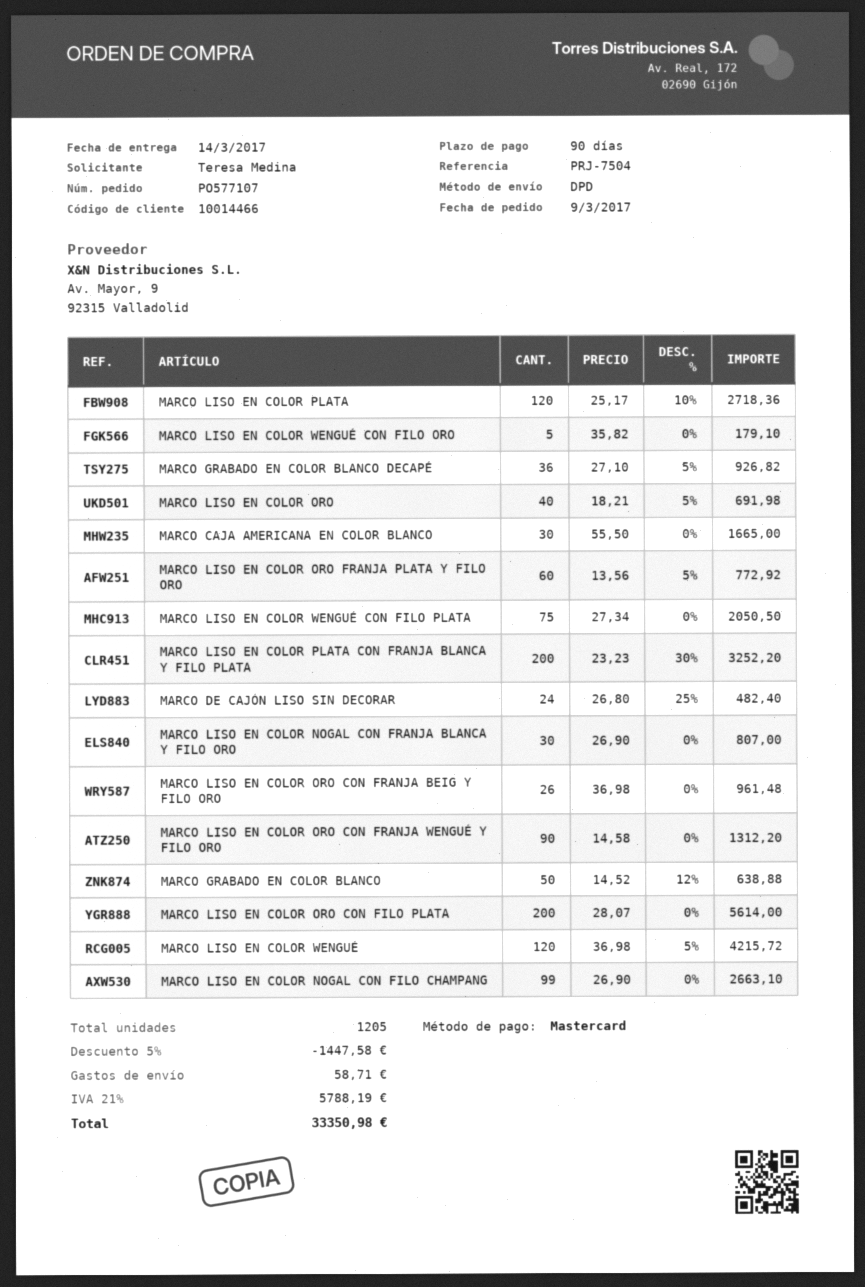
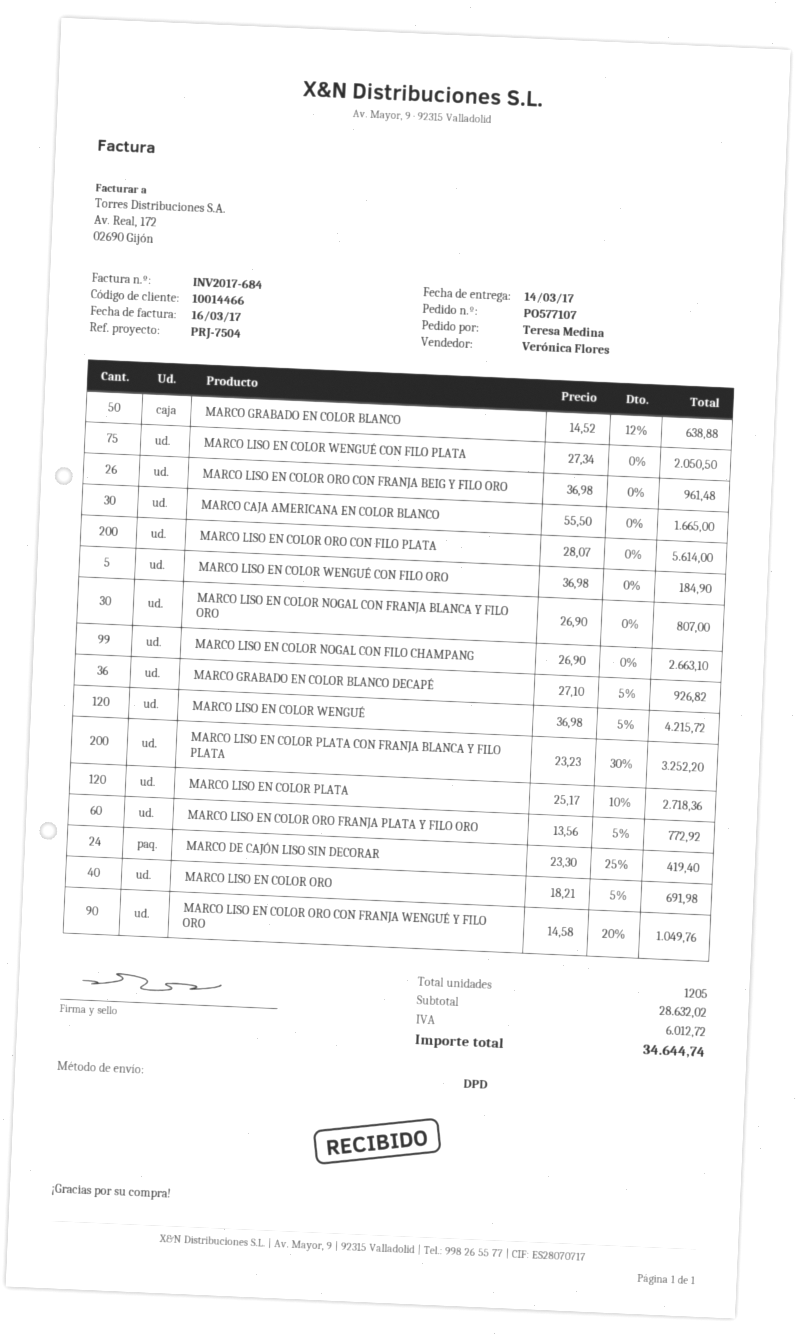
MARCO LISO EN COLOR WENGUÉ CON FILO ORO: 5 x 35.82 = 179.10 -> 5 x 36.98 = 184.90
MARCO DE CAJÓN LISO SIN DECORAR: 24 x 26.80 - 25% = 482.40 -> 24 x 23.30 - 25% = 419.40
MARCO LISO EN COLOR ORO CON FRANJA WENGUÉ Y FILO ORO: 90 x 14.58 = 1312.20 -> 90 x 14.58 - 20% = 1049.76
discount: 5% = 1447.58 -> none
shipping: 58.71 -> none
tax: 5788.19 -> 6012.72
total: 33350.98 -> 34644.74

